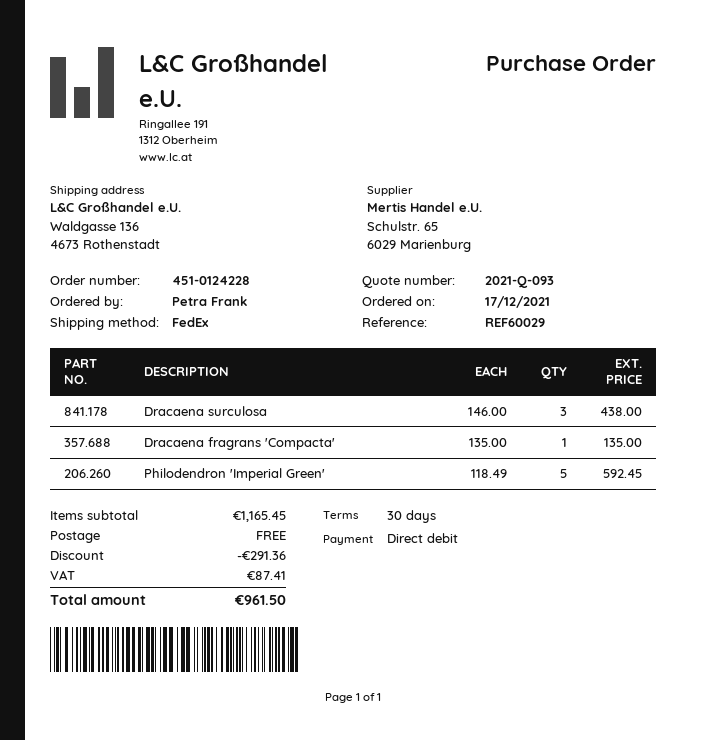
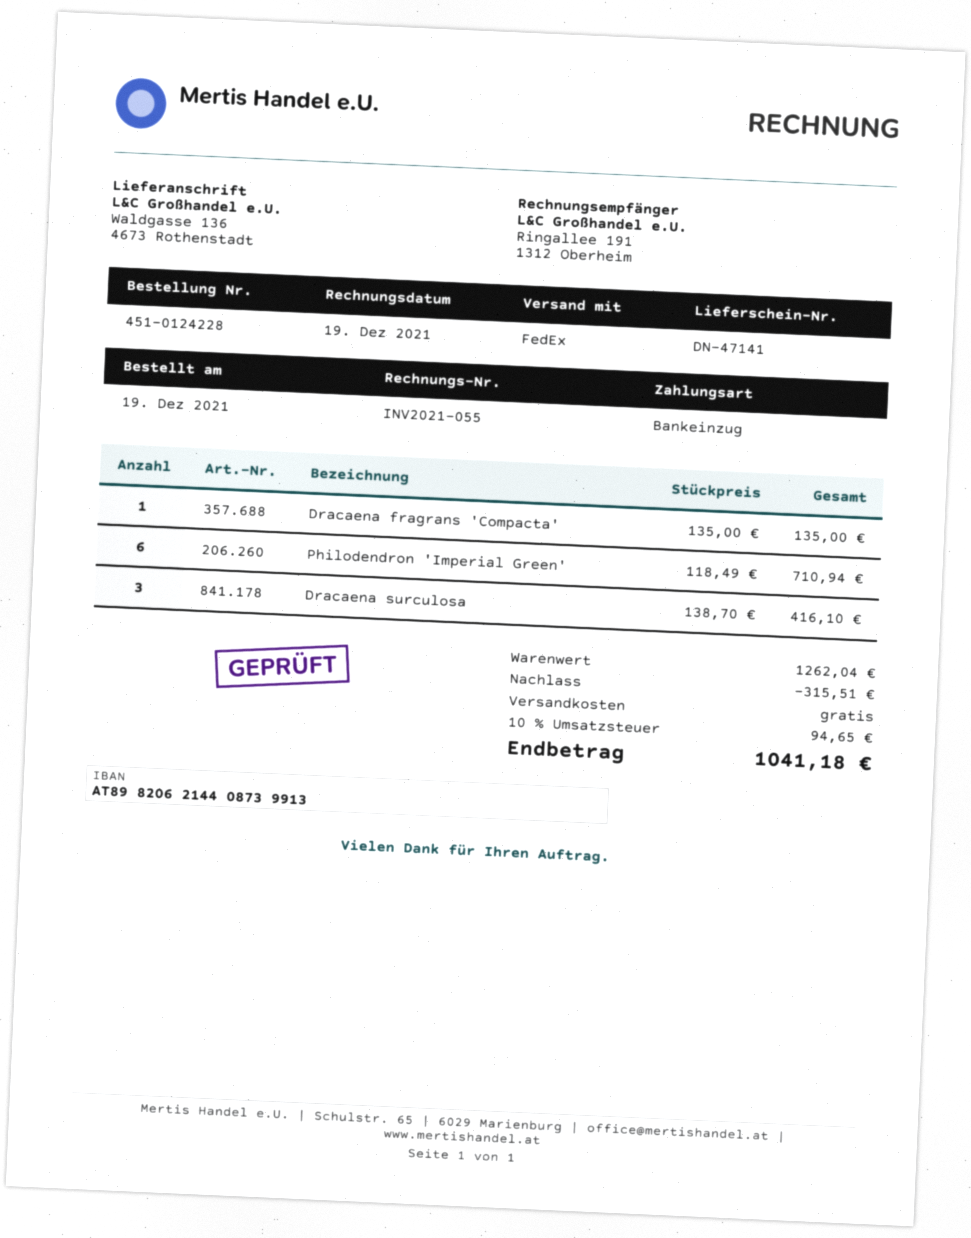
order date: 2021-12-17 -> 2021-12-19
Dracaena surculosa: 3 x 146.00 = 438.00 -> 3 x 138.70 = 416.10
Philodendron 'Imperial Green': 5 x 118.49 = 592.45 -> 6 x 118.49 = 710.94
subtotal: 1165.45 -> 1262.04
discount: 291.36 -> 315.51
tax: 87.41 -> 94.65
total: 961.50 -> 1041.18

